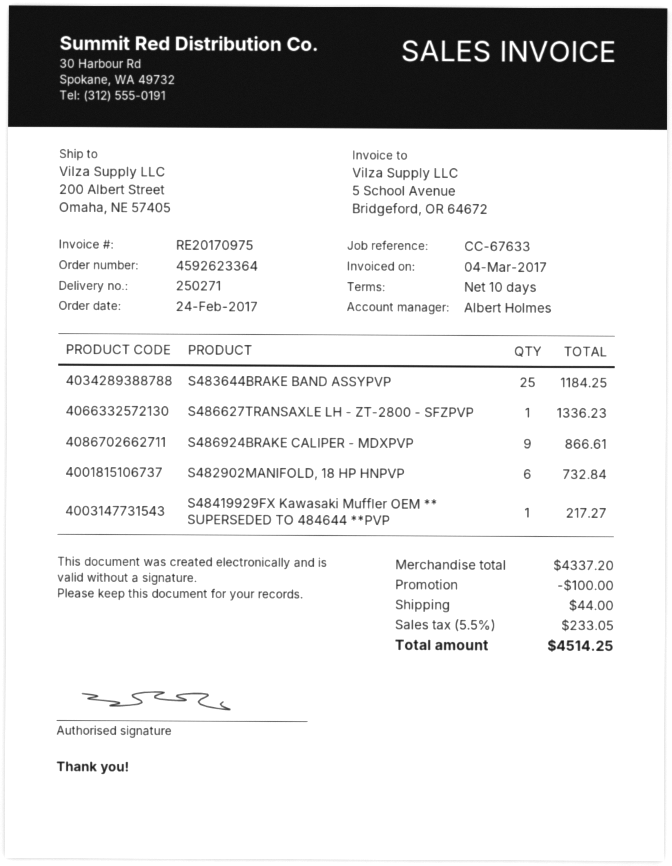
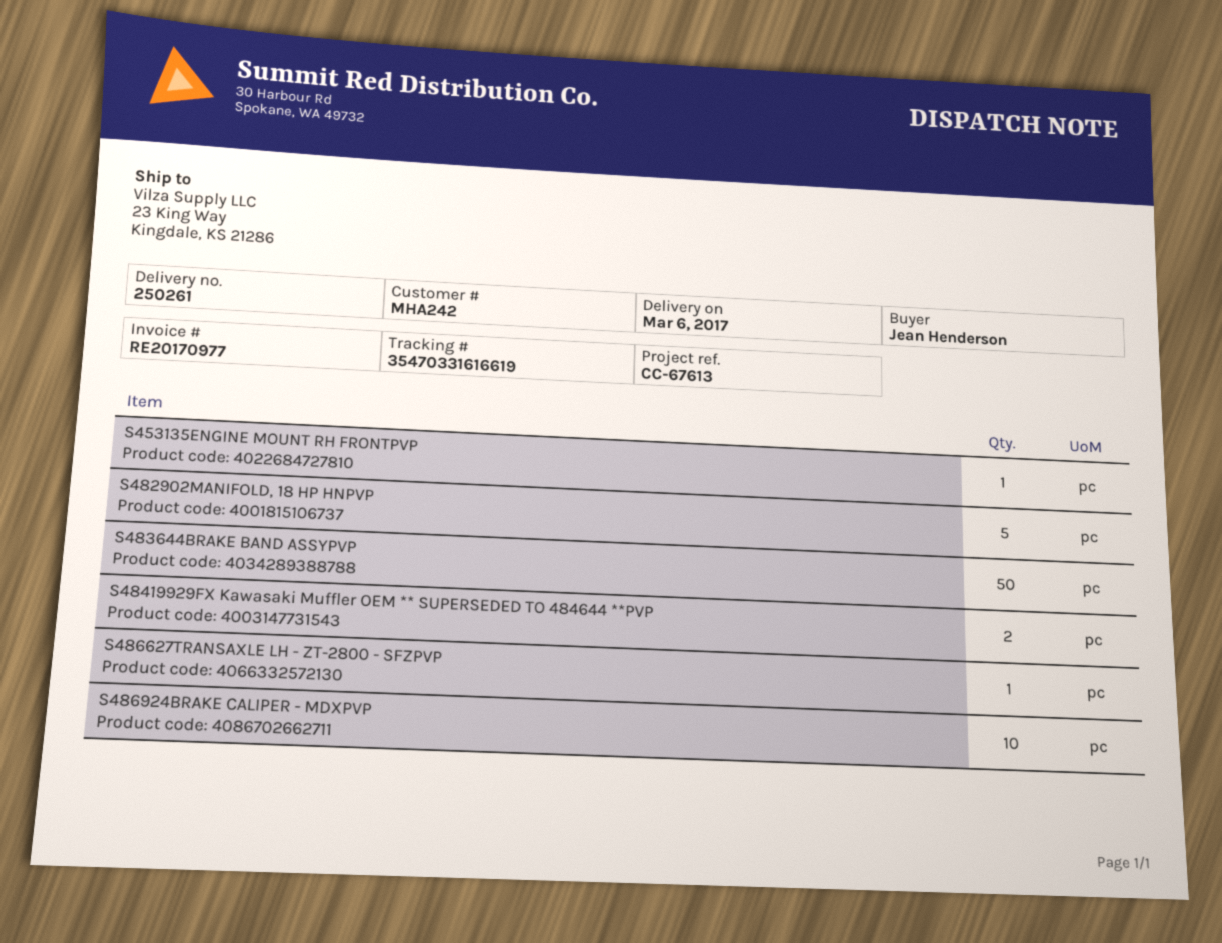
delivery note number: 250271 -> 250261
invoice number: RE20170975 -> RE20170977
reference: CC-67633 -> CC-67613
ship to: 200 Albert Street, Omaha, NE 57405 -> 23 King Way, Kingdale, KS 21286
S483644BRAKE BAND ASSYPVP: 25 -> 50
S486924BRAKE CALIPER - MDXPVP: 9 -> 10
S482902MANIFOLD, 18 HP HNPVP: 6 -> 5
S48419929FX Kawasaki Muffler OEM ** SUPERSEDED TO 484644 **PVP: 1 -> 2
S453135ENGINE MOUNT RH FRONTPVP: none -> 1

